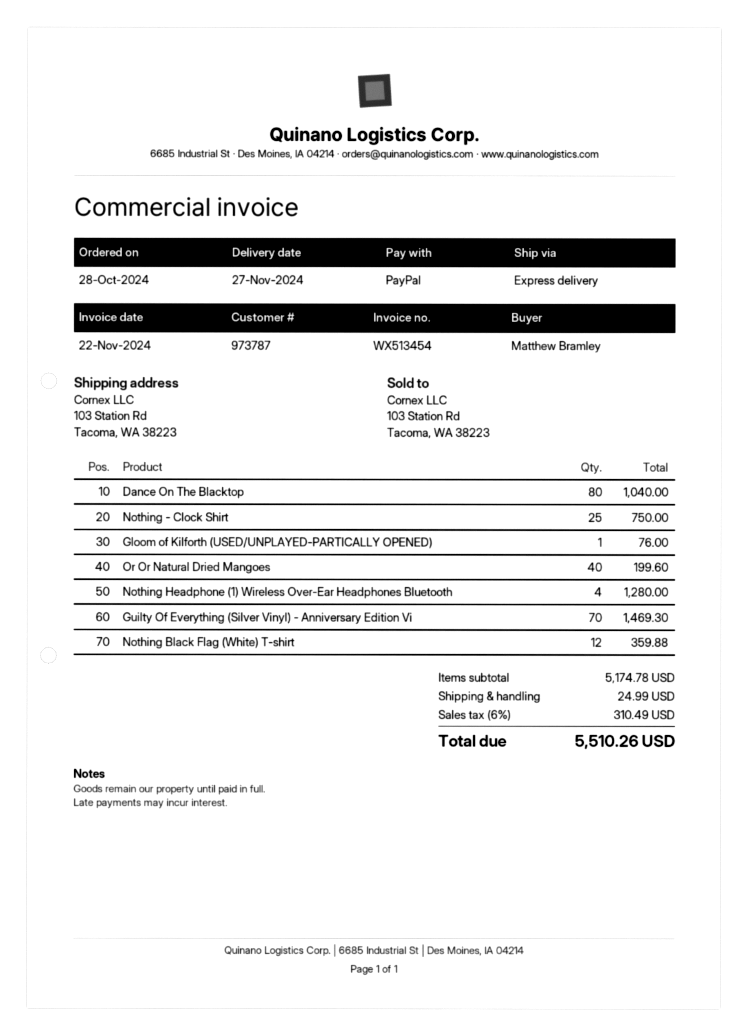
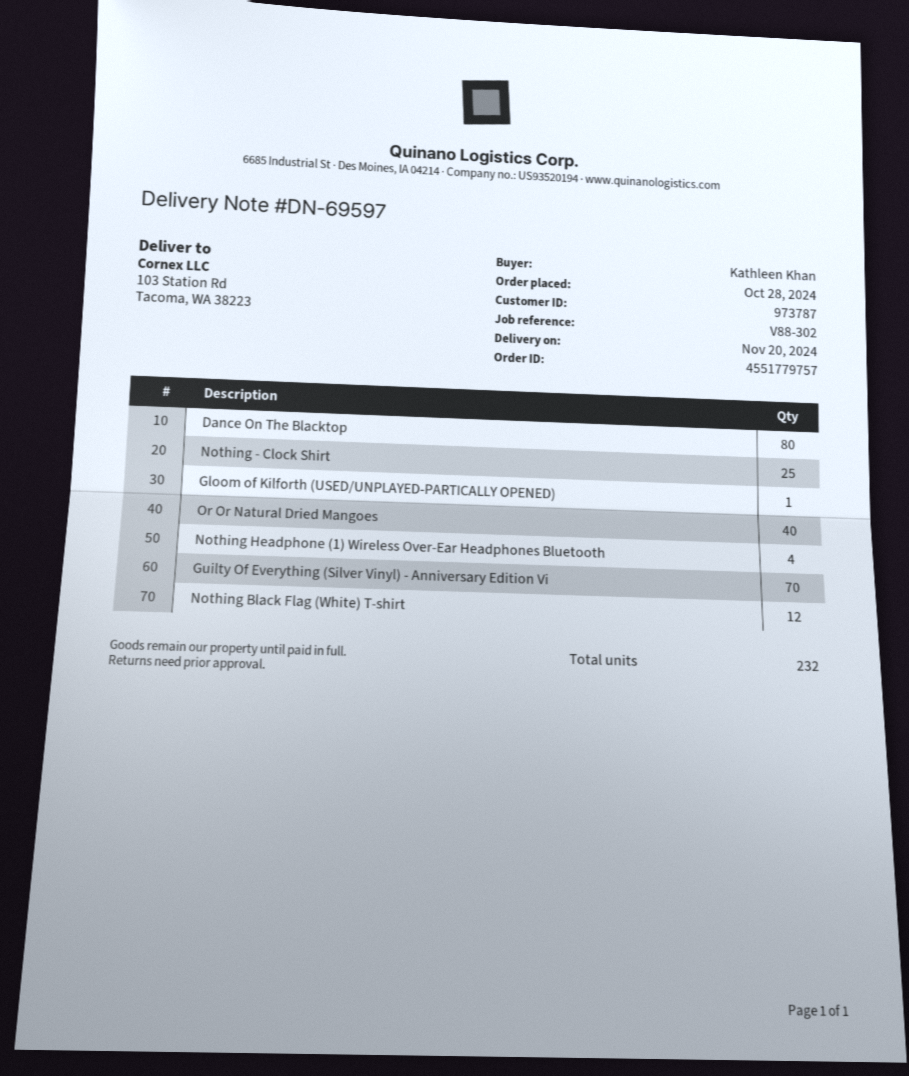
delivery date: 2024-11-27 -> 2024-11-20
ordered by: Matthew Bramley -> Kathleen Khan

